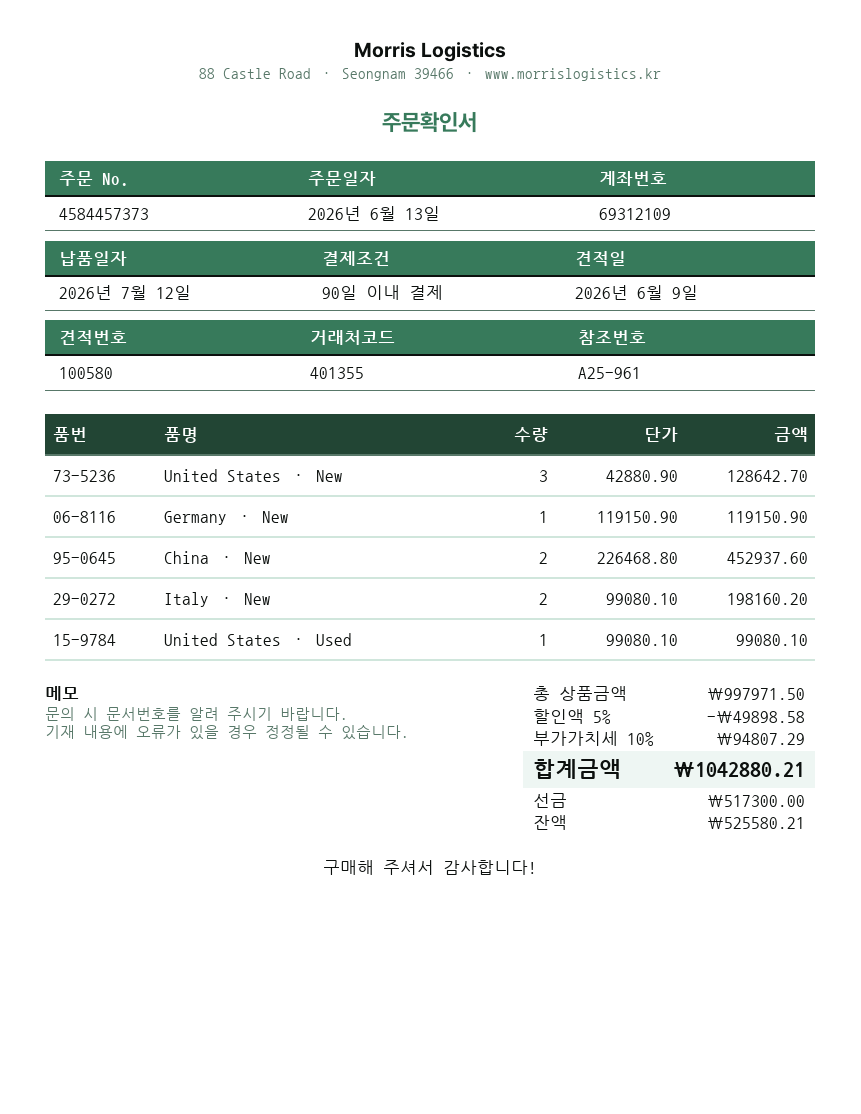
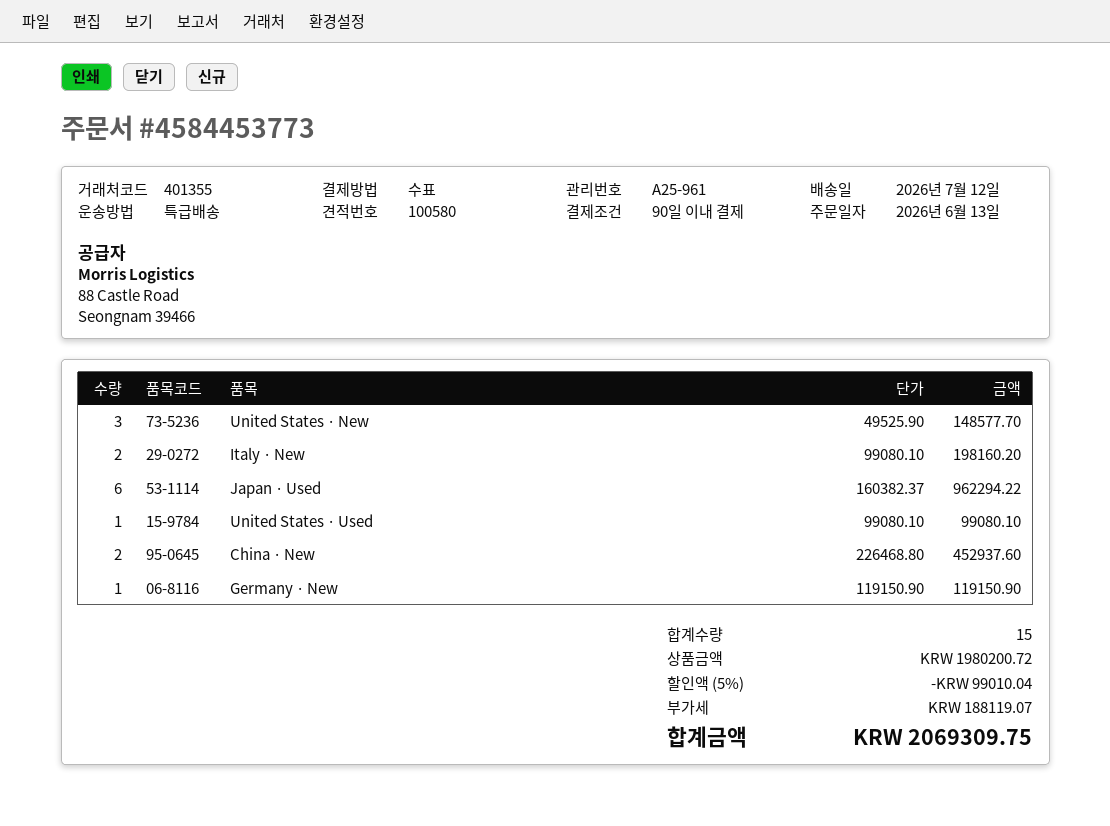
order number: 4584457373 -> 4584453773
United States · New: 3 x 42880.90 = 128642.70 -> 3 x 49525.90 = 148577.70
Japan · Used: none -> 6 x 160382.37 = 962294.22
subtotal: 997971.50 -> 1980200.72
discount: 5% = 49898.58 -> 5% = 99010.04
tax: 94807.29 -> 188119.07
total: 1042880.21 -> 2069309.75

